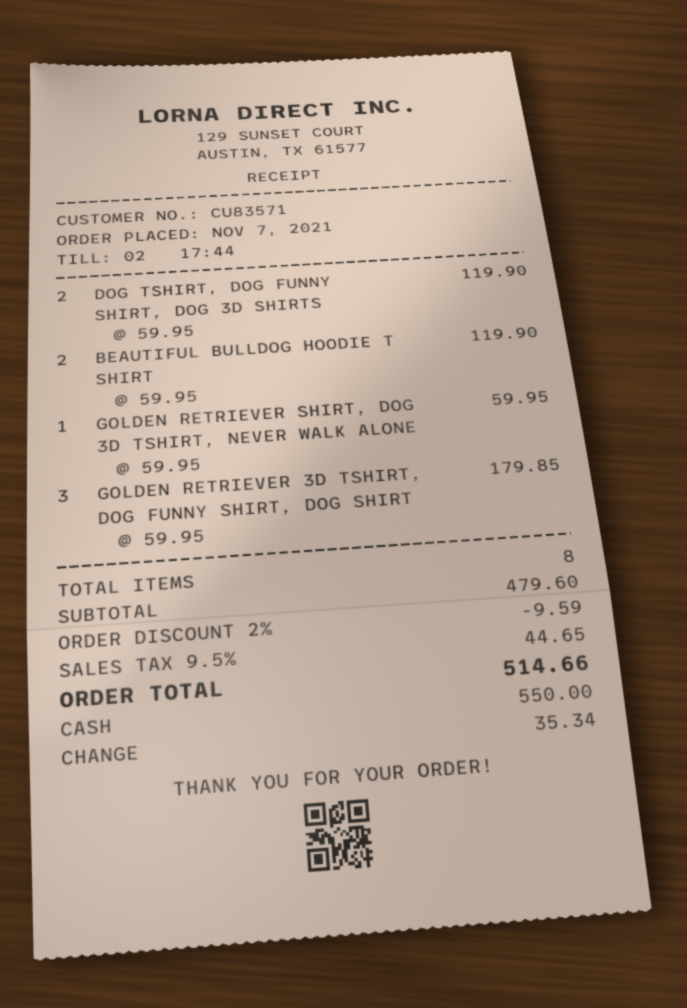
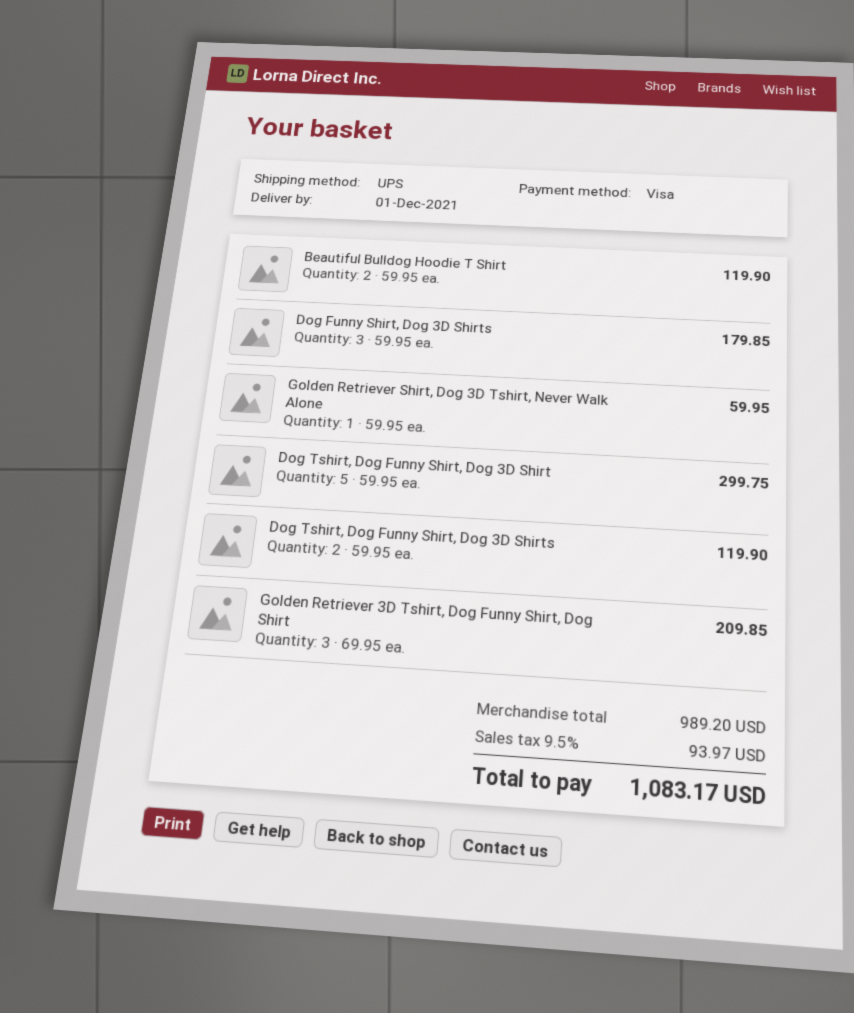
payment method: cash -> Visa
GOLDEN RETRIEVER 3D TSHIRT, DOG FUNNY SHIRT, DOG SHIRT: 3 x 59.95 = 179.85 -> 3 x 69.95 = 209.85
Dog Funny Shirt, Dog 3D Shirts: none -> 3 x 59.95 = 179.85
Dog Tshirt, Dog Funny Shirt, Dog 3D Shirt: none -> 5 x 59.95 = 299.75
subtotal: 479.60 -> 989.20
discount: 2% = 9.59 -> none
tax: 9.5% = 44.65 -> 9.5% = 93.97
total: 514.66 -> 1083.17

